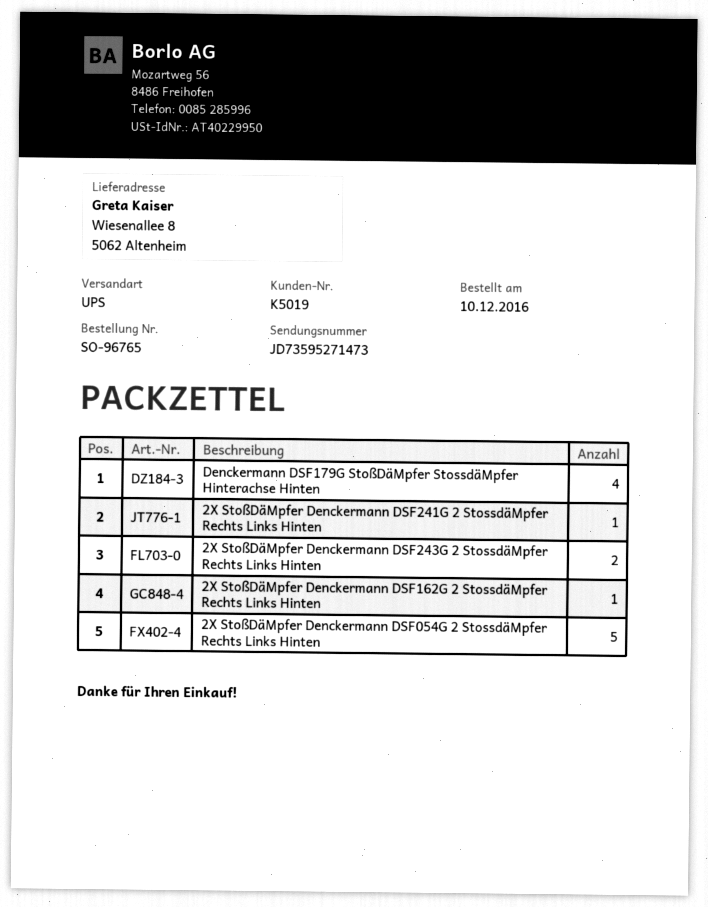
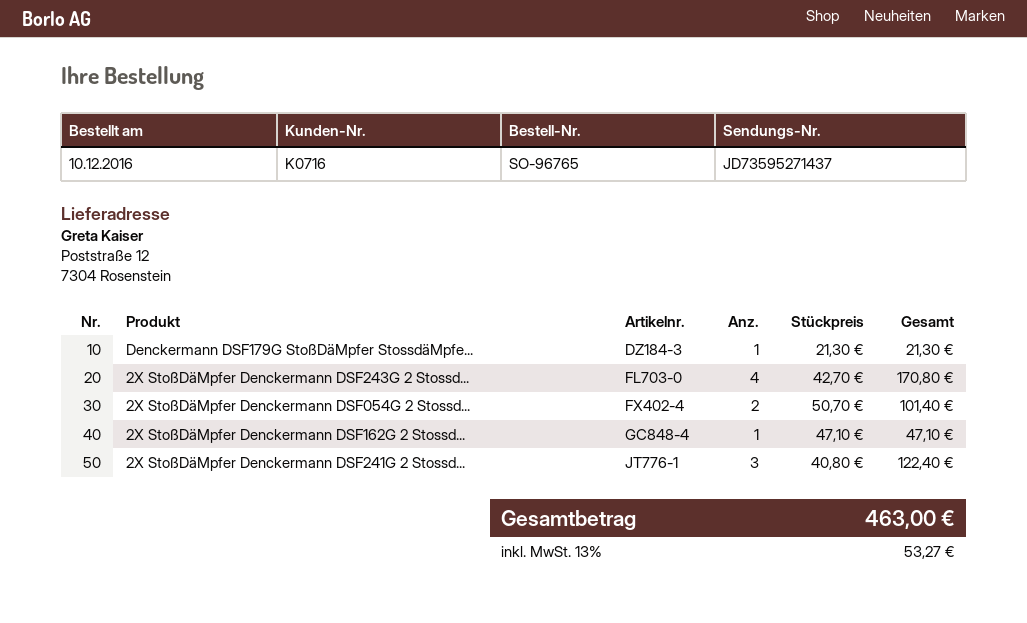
customer number: K5019 -> K0716
tracking number: JD73595271473 -> JD73595271437
ship to: Wiesenallee 8, 5062 Altenheim -> Poststraße 12, 7304 Rosenstein
Denckermann DSF179G StoßDäMpfer StossdäMpfer Hinterachse Hinten: 4 -> 1
2X StoßDäMpfer Denckermann DSF241G 2 StossdäMpfer Rechts Links Hinten: 1 -> 3
2X StoßDäMpfer Denckermann DSF243G 2 StossdäMpfer Rechts Links Hinten: 2 -> 4
2X StoßDäMpfer Denckermann DSF054G 2 StossdäMpfer Rechts Links Hinten: 5 -> 2

